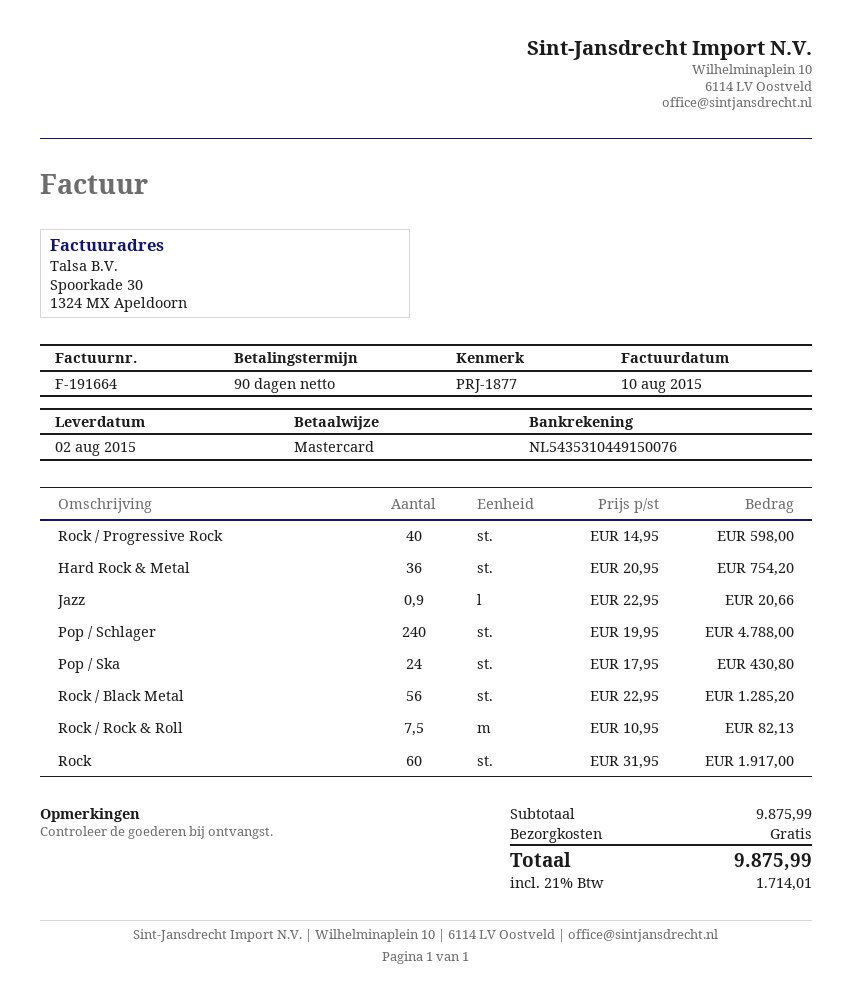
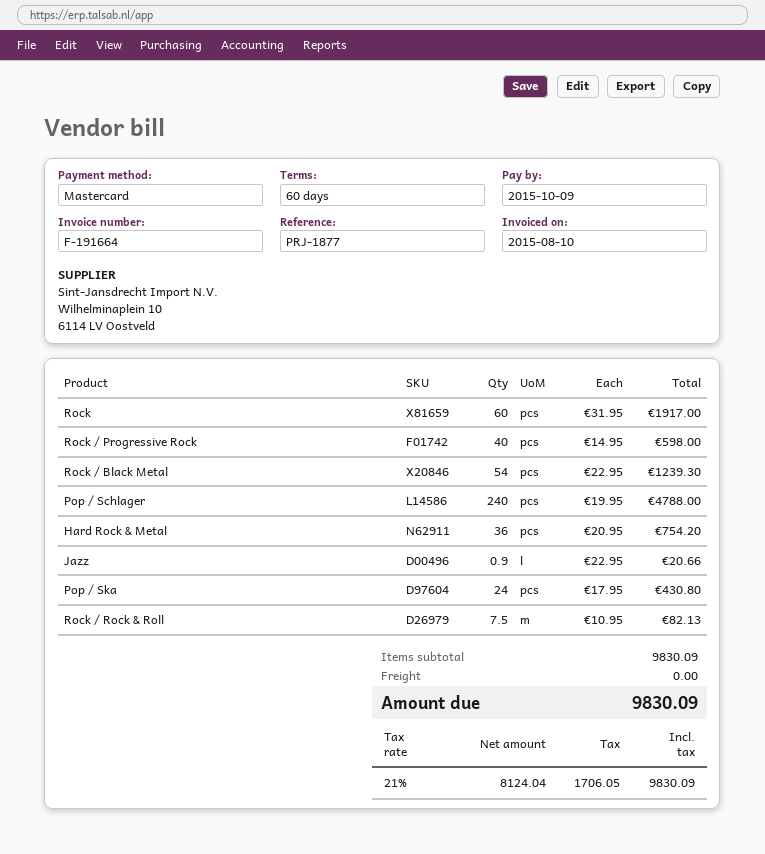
payment terms: 90 days -> 60 days
Rock / Black Metal: 56 x 22.95 = 1285.20 -> 54 x 22.95 = 1239.30
subtotal: 9875.99 -> 9830.09
tax: 21% = 1714.01 -> 21% = 1706.05
total: 9875.99 -> 9830.09

